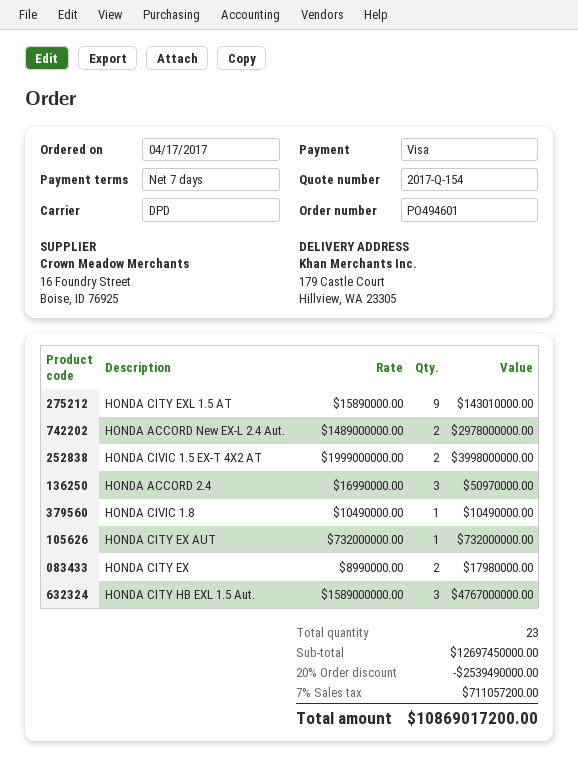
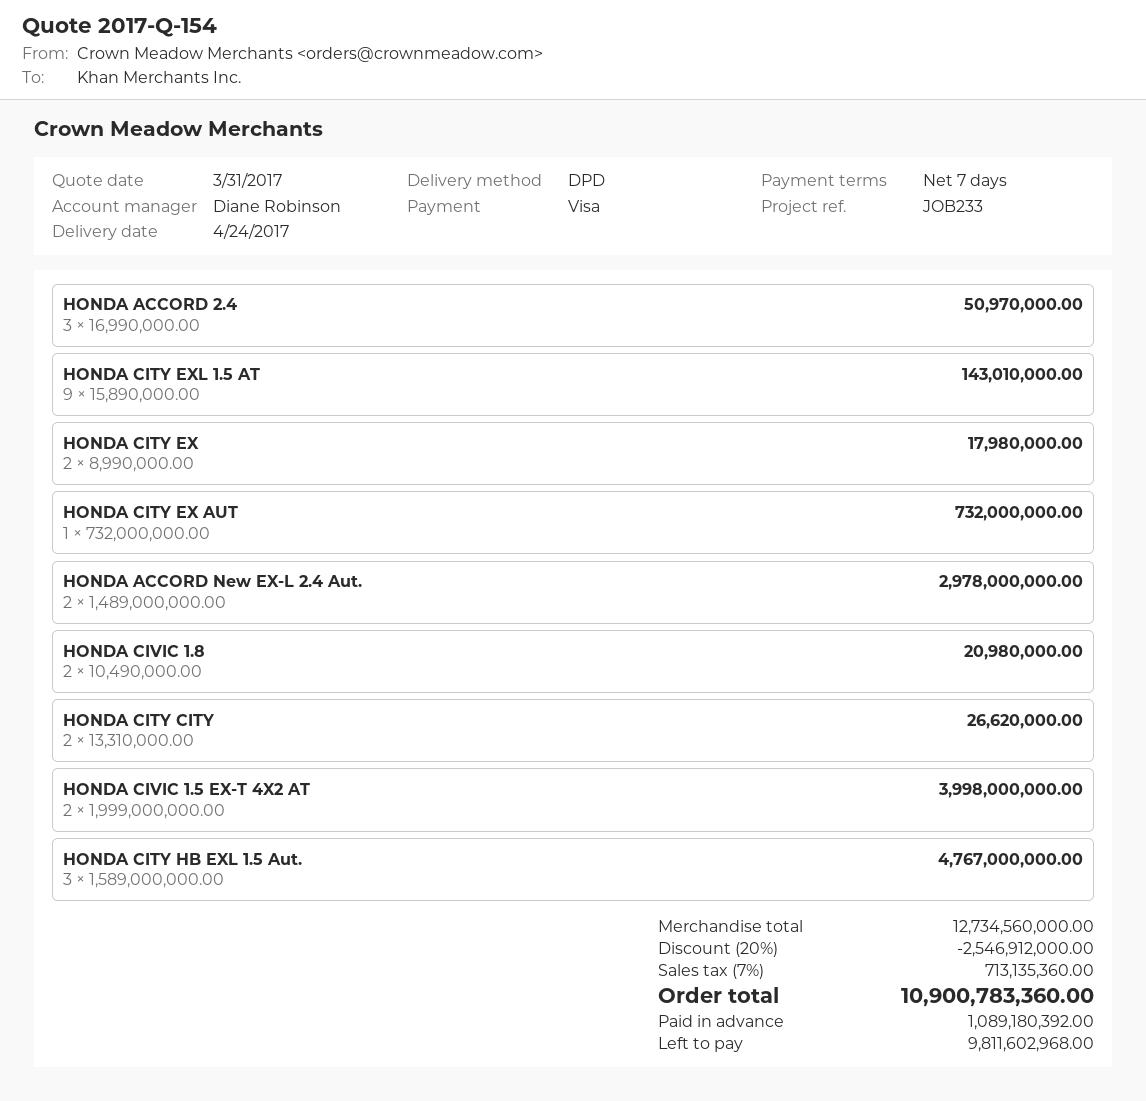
HONDA CIVIC 1.8: 1 x 10490000.00 = 10490000.00 -> 2 x 10490000.00 = 20980000.00
HONDA CITY CITY: none -> 2 x 13310000.00 = 26620000.00
subtotal: 12697450000.00 -> 12734560000.00
discount: 20% = 2539490000.00 -> 20% = 2546912000.00
tax: 7% = 711057200.00 -> 7% = 713135360.00
total: 10869017200.00 -> 10900783360.00

